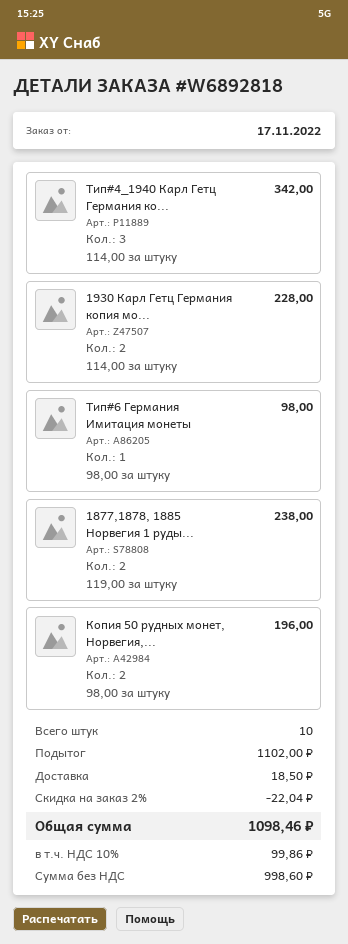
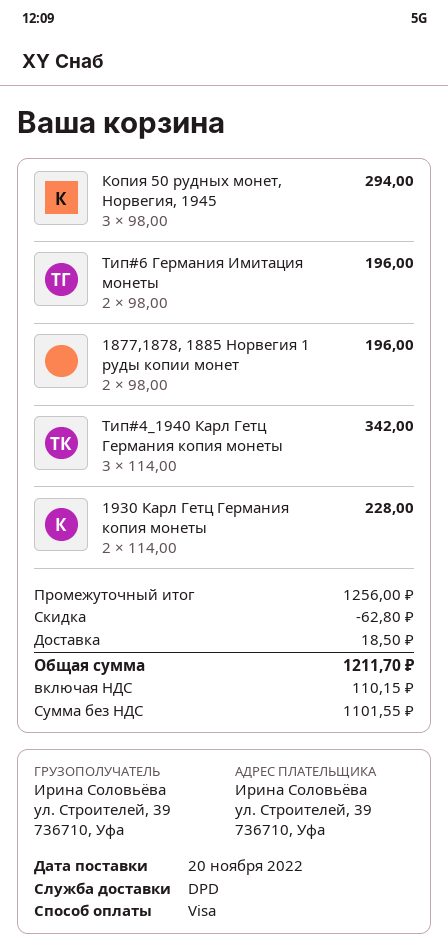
Тип#6 Германия Имитация монеты: 1 x 98.00 = 98.00 -> 2 x 98.00 = 196.00
1877,1878, 1885 Норвегия 1 руды...: 2 x 119.00 = 238.00 -> 2 x 98.00 = 196.00
Копия 50 рудных монет, Норвегия,...: 2 x 98.00 = 196.00 -> 3 x 98.00 = 294.00
subtotal: 1102.00 -> 1256.00
discount: 22.04 -> 62.80
net: 998.60 -> 1101.55
tax: 99.86 -> 110.15
total: 1098.46 -> 1211.70

